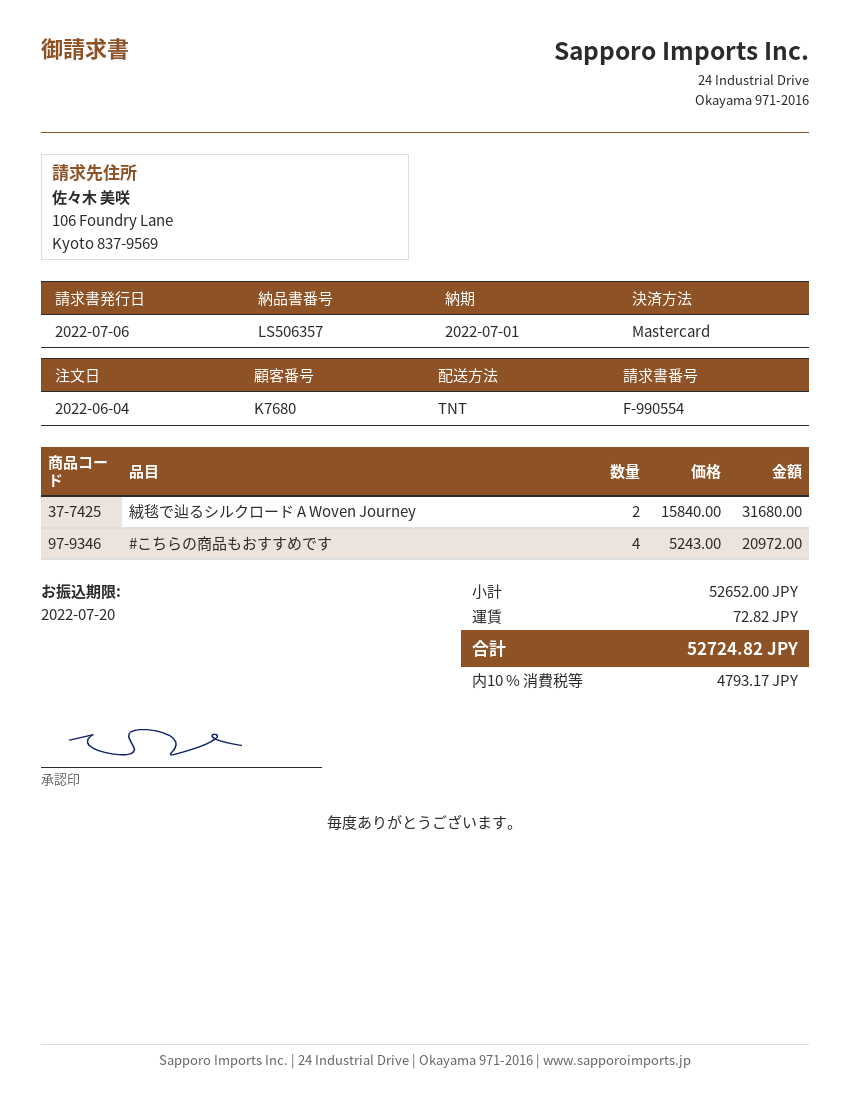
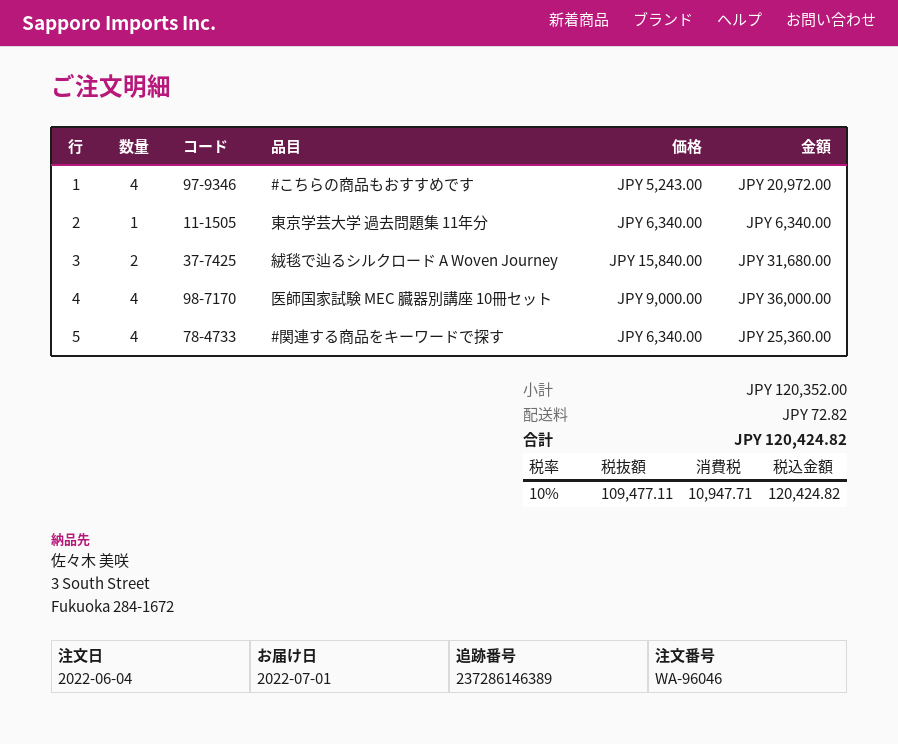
東京学芸大学 過去問題集 11年分: none -> 1 x 6340.00 = 6340.00
医師国家試験 MEC 臓器別講座 10冊セット: none -> 4 x 9000.00 = 36000.00
#関連する商品をキーワードで探す: none -> 4 x 6340.00 = 25360.00
subtotal: 52652.00 -> 120352.00
tax: 10% = 4793.17 -> 10% = 10947.71
total: 52724.82 -> 120424.82

